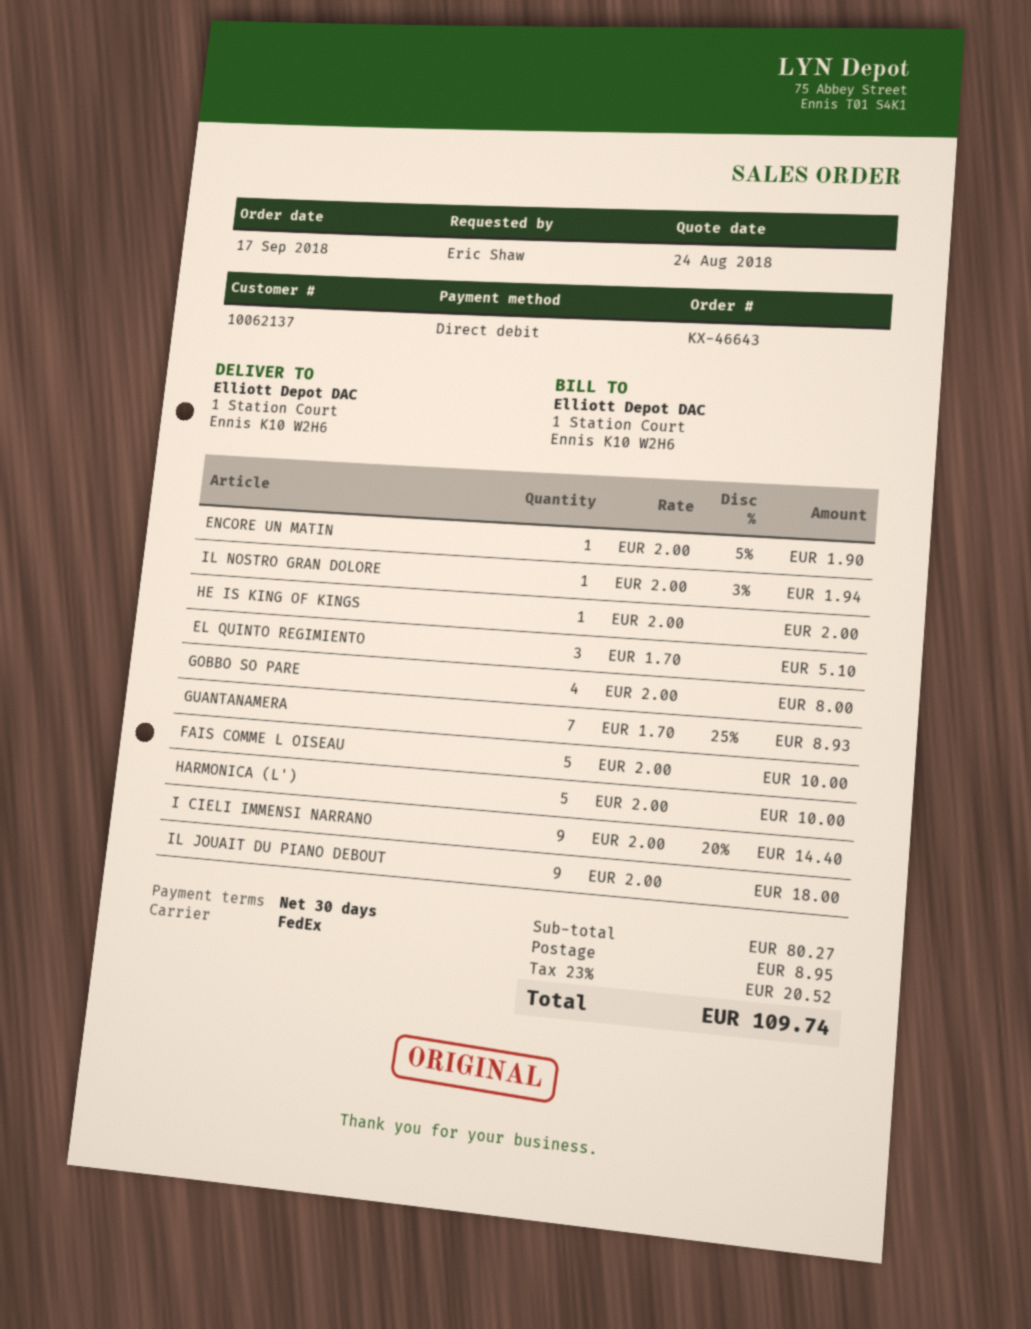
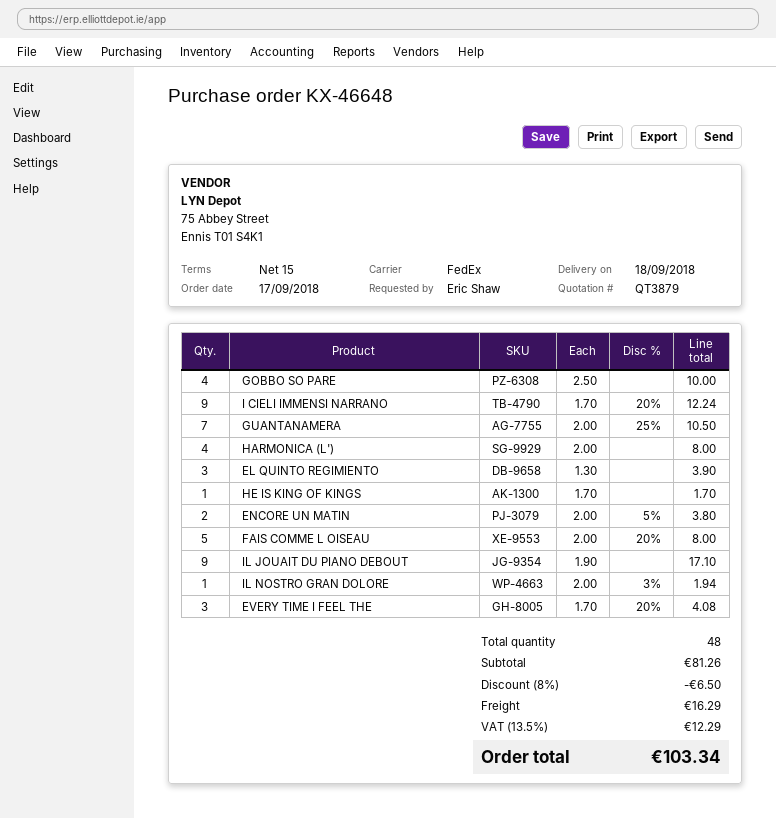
order number: KX-46643 -> KX-46648
payment terms: 30 days -> 15 days
ENCORE UN MATIN: 1 x 2.00 - 5% = 1.90 -> 2 x 2.00 - 5% = 3.80
HE IS KING OF KINGS: 1 x 2.00 = 2.00 -> 1 x 1.70 = 1.70
EL QUINTO REGIMIENTO: 3 x 1.70 = 5.10 -> 3 x 1.30 = 3.90
GOBBO SO PARE: 4 x 2.00 = 8.00 -> 4 x 2.50 = 10.00
GUANTANAMERA: 7 x 1.70 - 25% = 8.93 -> 7 x 2.00 - 25% = 10.50
FAIS COMME L OISEAU: 5 x 2.00 = 10.00 -> 5 x 2.00 - 20% = 8.00
HARMONICA (L'): 5 x 2.00 = 10.00 -> 4 x 2.00 = 8.00
I CIELI IMMENSI NARRANO: 9 x 2.00 - 20% = 14.40 -> 9 x 1.70 - 20% = 12.24
IL JOUAIT DU PIANO DEBOUT: 9 x 2.00 = 18.00 -> 9 x 1.90 = 17.10
EVERY TIME I FEEL THE: none -> 3 x 1.70 - 20% = 4.08
subtotal: 80.27 -> 81.26
discount: none -> 8% = 6.50
shipping: 8.95 -> 16.29
tax: 23% = 20.52 -> 13.5% = 12.29
total: 109.74 -> 103.34

